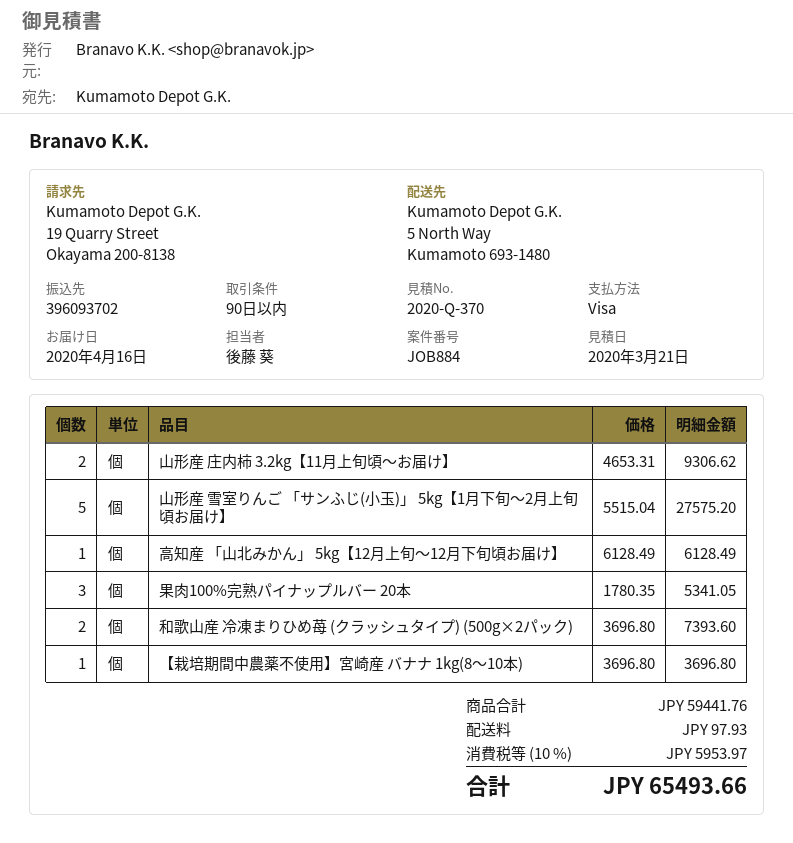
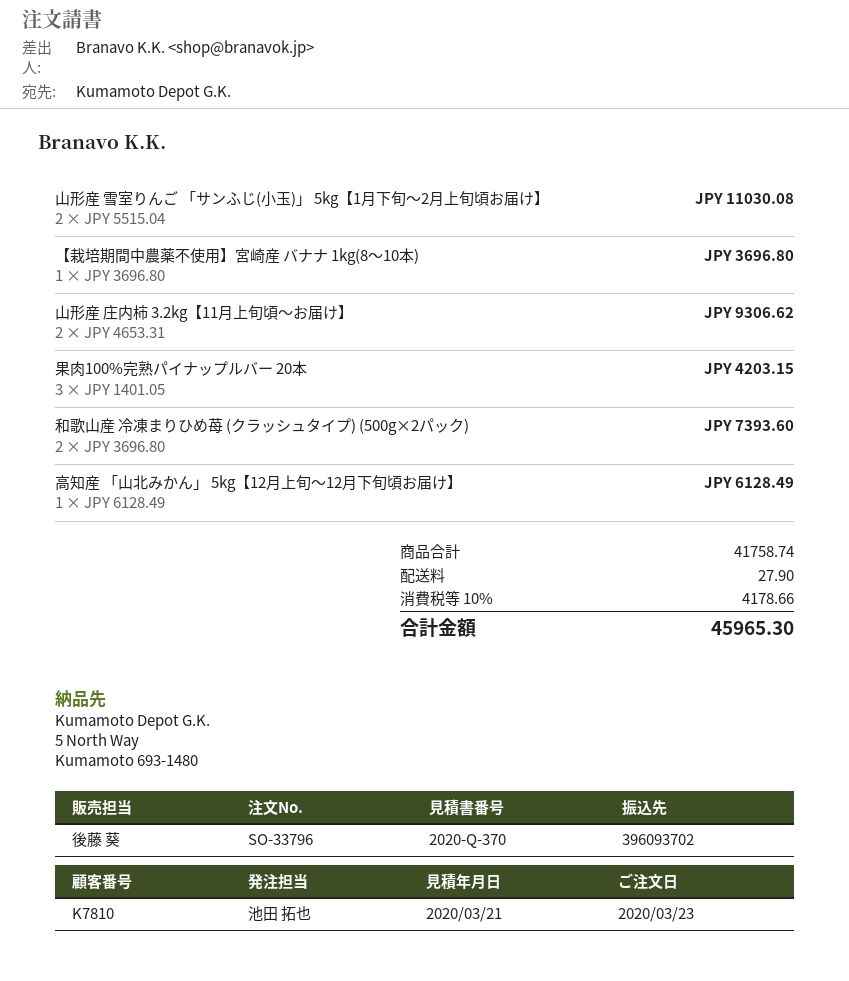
山形産 雪室りんご 「サンふじ(小玉)」 5kg【1月下旬〜2月上旬頃お届け】: 5 x 5515.04 = 27575.20 -> 2 x 5515.04 = 11030.08
果肉100%完熟パイナップルバー 20本: 3 x 1780.35 = 5341.05 -> 3 x 1401.05 = 4203.15
subtotal: 59441.76 -> 41758.74
shipping: 97.93 -> 27.90
tax: 10% = 5953.97 -> 10% = 4178.66
total: 65493.66 -> 45965.30

